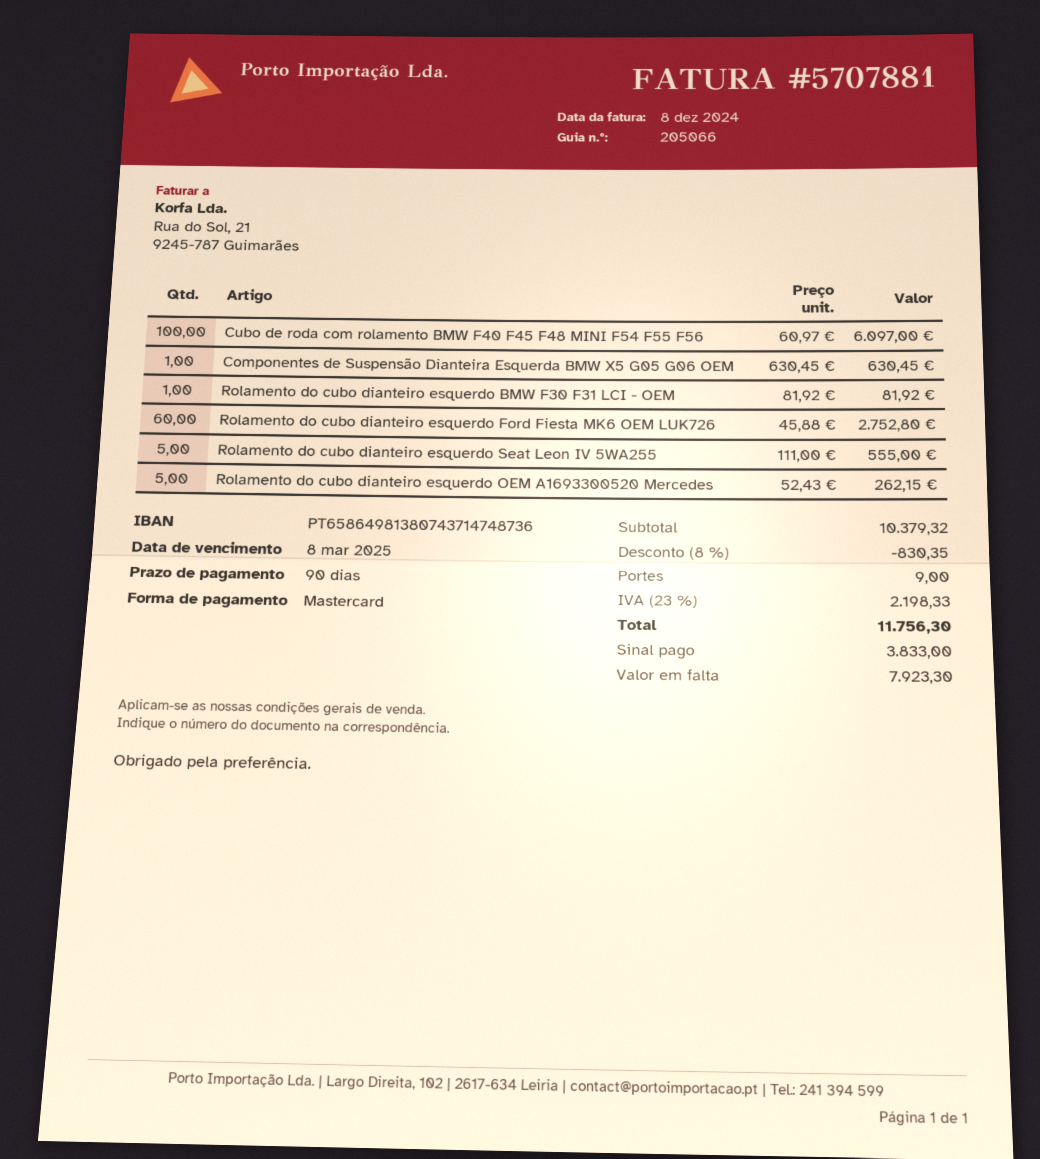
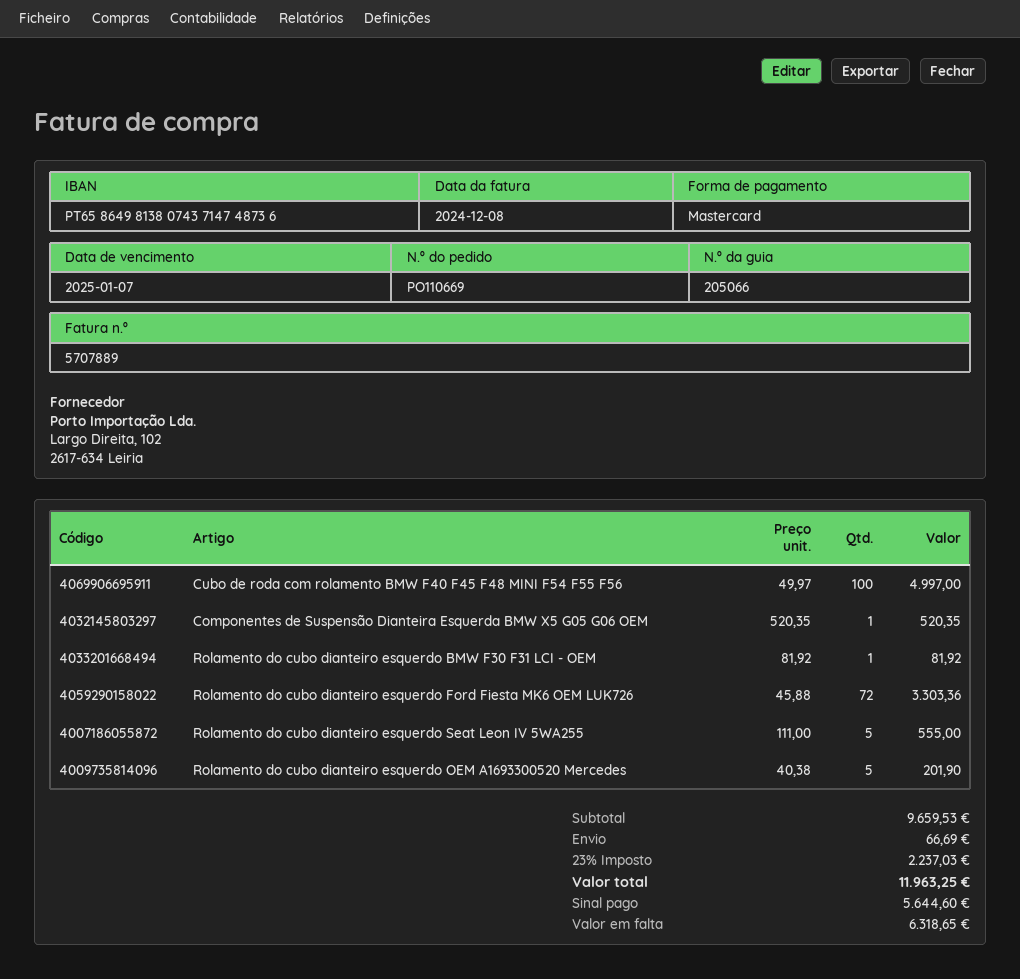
invoice number: 5707881 -> 5707889
due date: 2025-03-08 -> 2025-01-07
Cubo de roda com rolamento BMW F40 F45 F48 MINI F54 F55 F56: 100 x 60.97 = 6097.00 -> 100 x 49.97 = 4997.00
Componentes de Suspensão Dianteira Esquerda BMW X5 G05 G06 OEM: 1 x 630.45 = 630.45 -> 1 x 520.35 = 520.35
Rolamento do cubo dianteiro esquerdo Ford Fiesta MK6 OEM LUK726: 60 x 45.88 = 2752.80 -> 72 x 45.88 = 3303.36
Rolamento do cubo dianteiro esquerdo OEM A1693300520 Mercedes: 5 x 52.43 = 262.15 -> 5 x 40.38 = 201.90
subtotal: 10379.32 -> 9659.53
discount: 8% = 830.35 -> none
shipping: 9.00 -> 66.69
tax: 23% = 2198.33 -> 23% = 2237.03
total: 11756.30 -> 11963.25
deposit: 3833.00 -> 5644.60
balance: 7923.30 -> 6318.65

